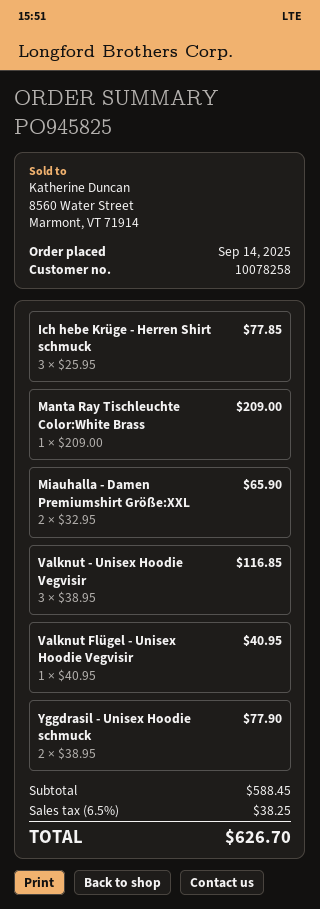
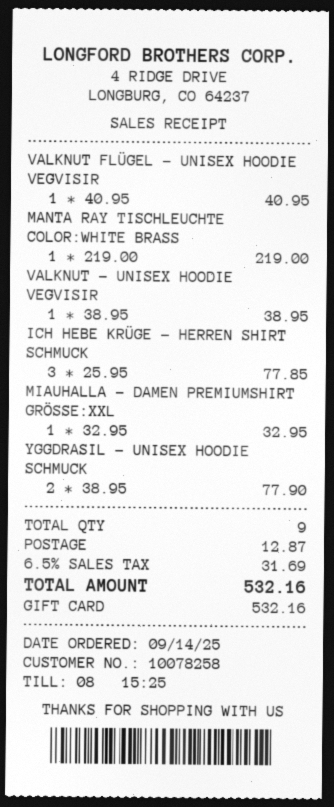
Manta Ray Tischleuchte Color:White Brass: 1 x 209.00 = 209.00 -> 1 x 219.00 = 219.00
Miauhalla - Damen Premiumshirt Größe:XXL: 2 x 32.95 = 65.90 -> 1 x 32.95 = 32.95
Valknut - Unisex Hoodie Vegvisir: 3 x 38.95 = 116.85 -> 1 x 38.95 = 38.95
shipping: none -> 12.87
tax: 6.5% = 38.25 -> 6.5% = 31.69
total: 626.70 -> 532.16

